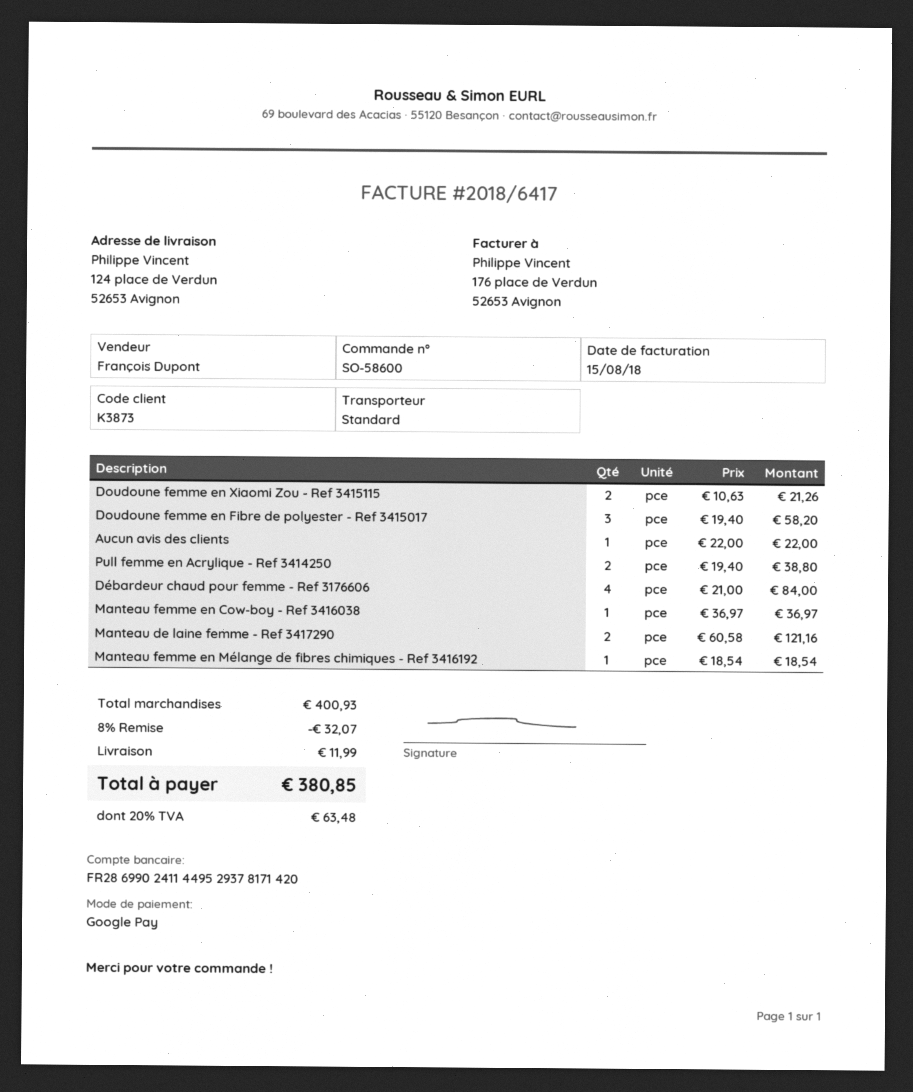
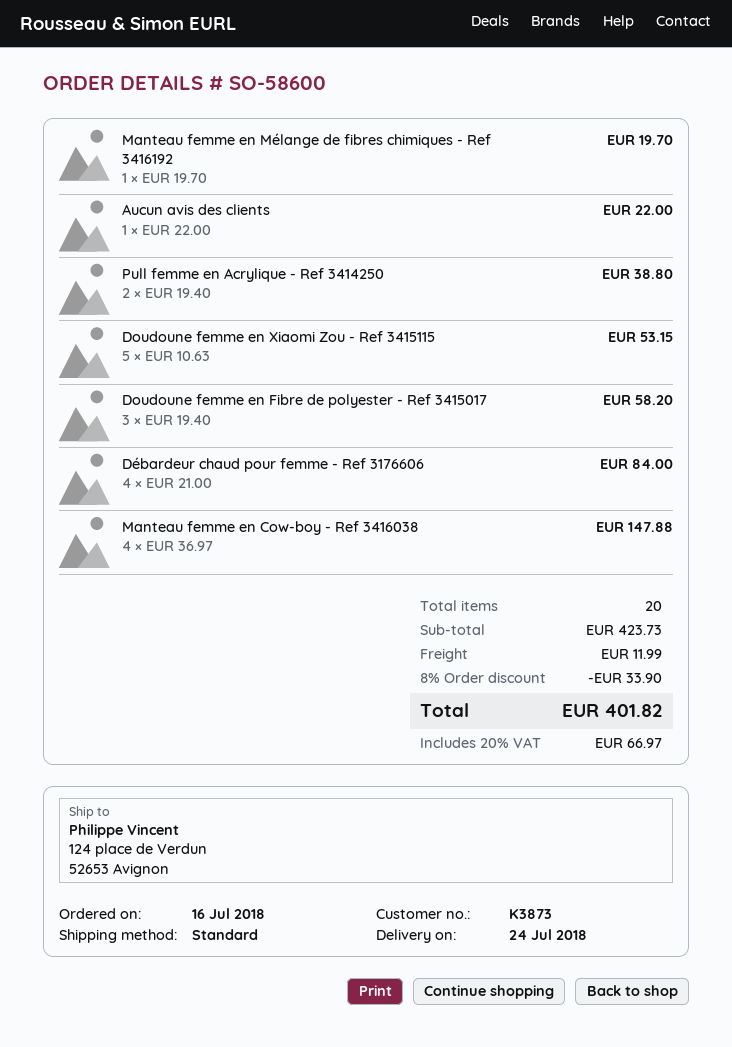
Doudoune femme en Xiaomi Zou - Ref 3415115: 2 x 10.63 = 21.26 -> 5 x 10.63 = 53.15
Manteau femme en Cow-boy - Ref 3416038: 1 x 36.97 = 36.97 -> 4 x 36.97 = 147.88
Manteau de laine femme - Ref 3417290: 2 x 60.58 = 121.16 -> none
Manteau femme en Mélange de fibres chimiques - Ref 3416192: 1 x 18.54 = 18.54 -> 1 x 19.70 = 19.70
subtotal: 400.93 -> 423.73
discount: 8% = 32.07 -> 8% = 33.90
tax: 20% = 63.48 -> 20% = 66.97
total: 380.85 -> 401.82

